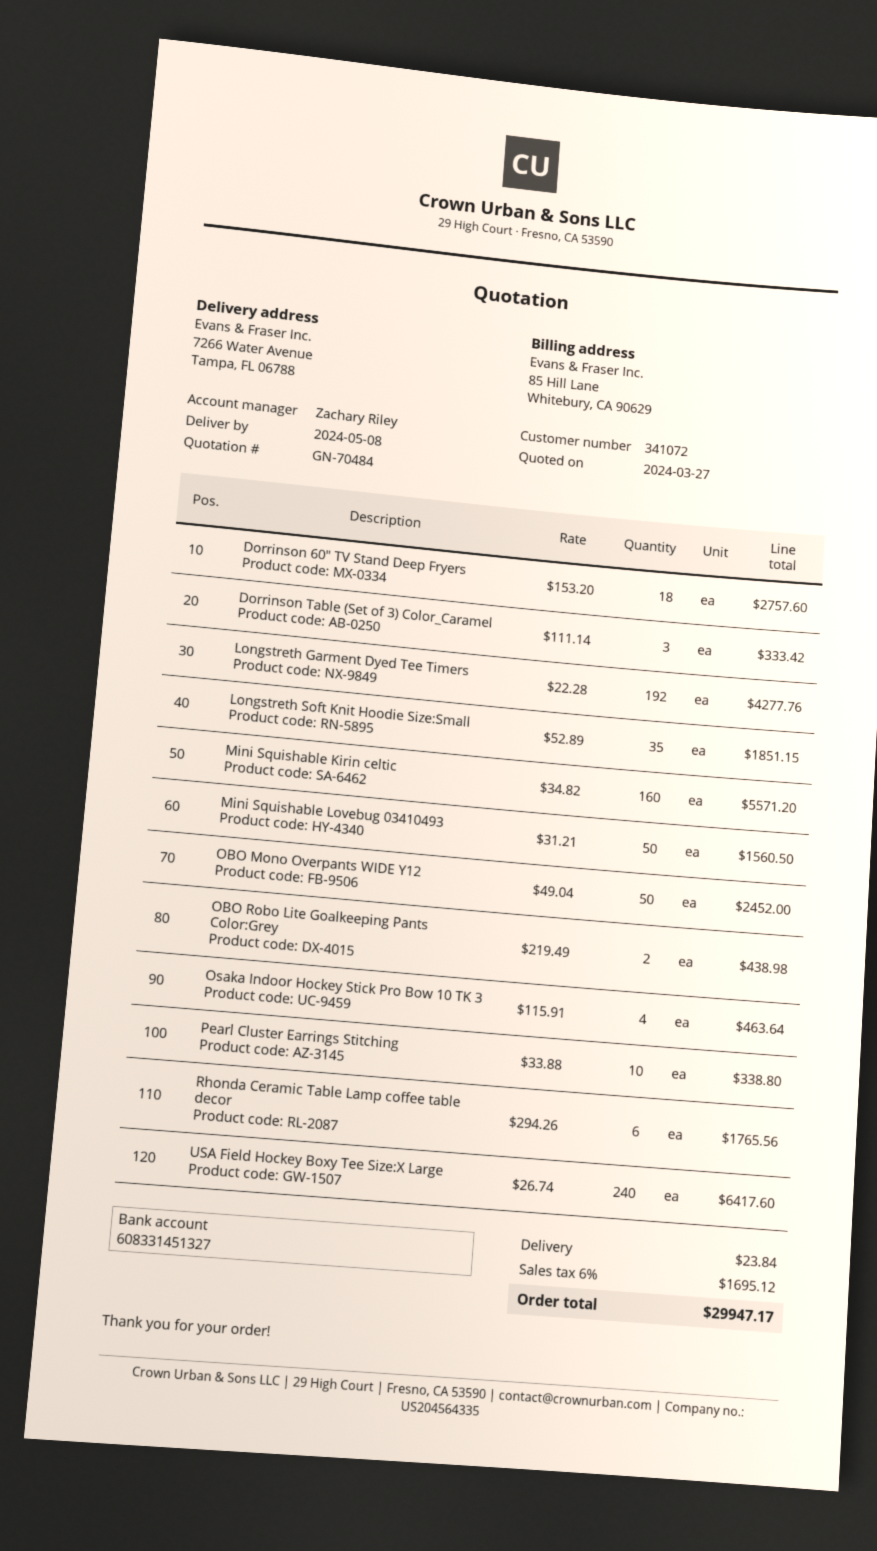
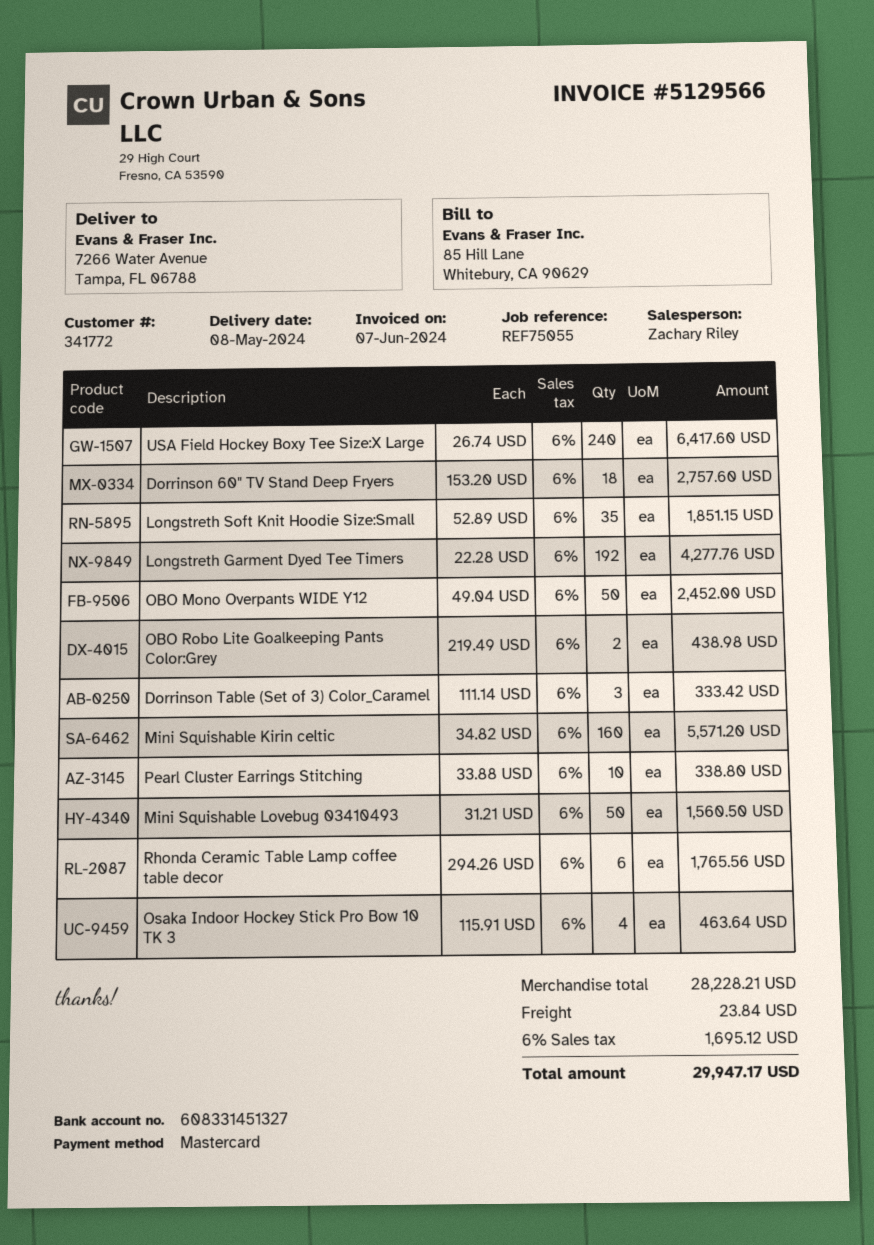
customer number: 341072 -> 341772

